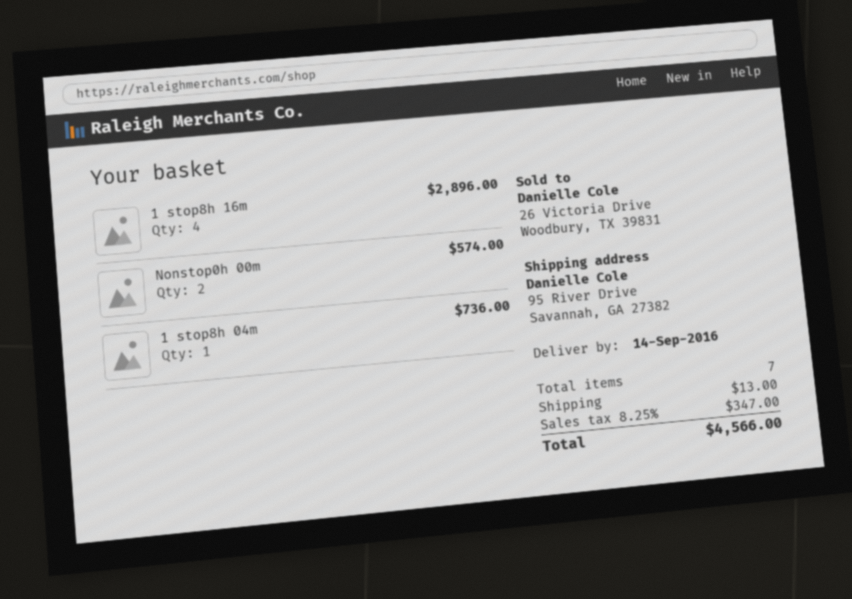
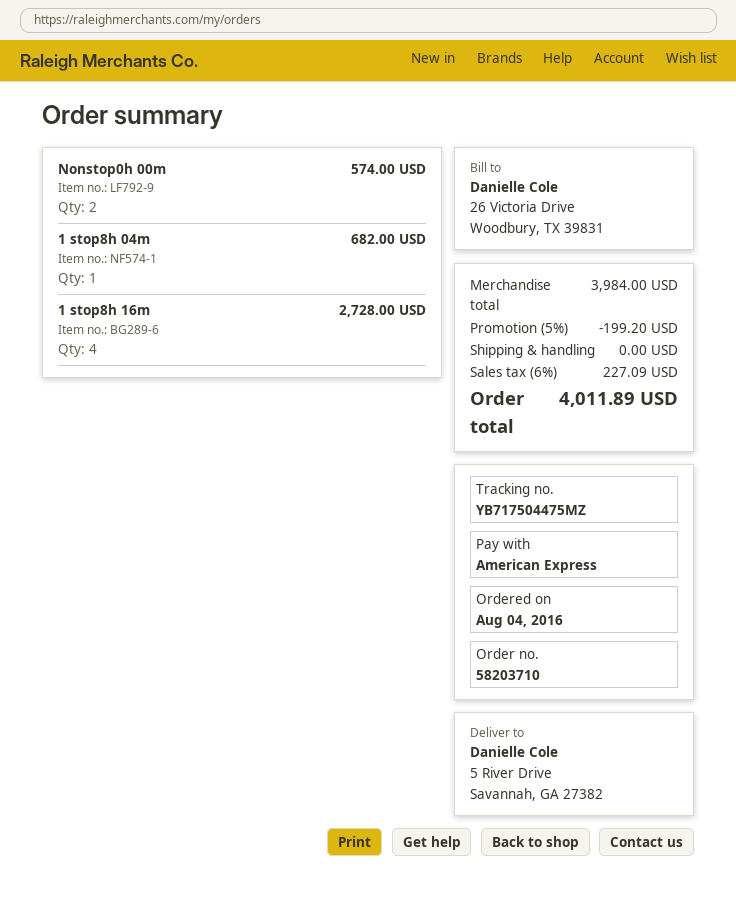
ship to: 95 River Drive, Savannah, GA 27382 -> 5 River Drive, Savannah, GA 27382
1 stop8h 16m: 4 for 2896.00 -> 4 for 2728.00
1 stop8h 04m: 1 for 736.00 -> 1 for 682.00
discount: none -> 5% = 199.20
shipping: 13.00 -> 0.00
tax: 8.25% = 347.00 -> 6% = 227.09
total: 4566.00 -> 4011.89

